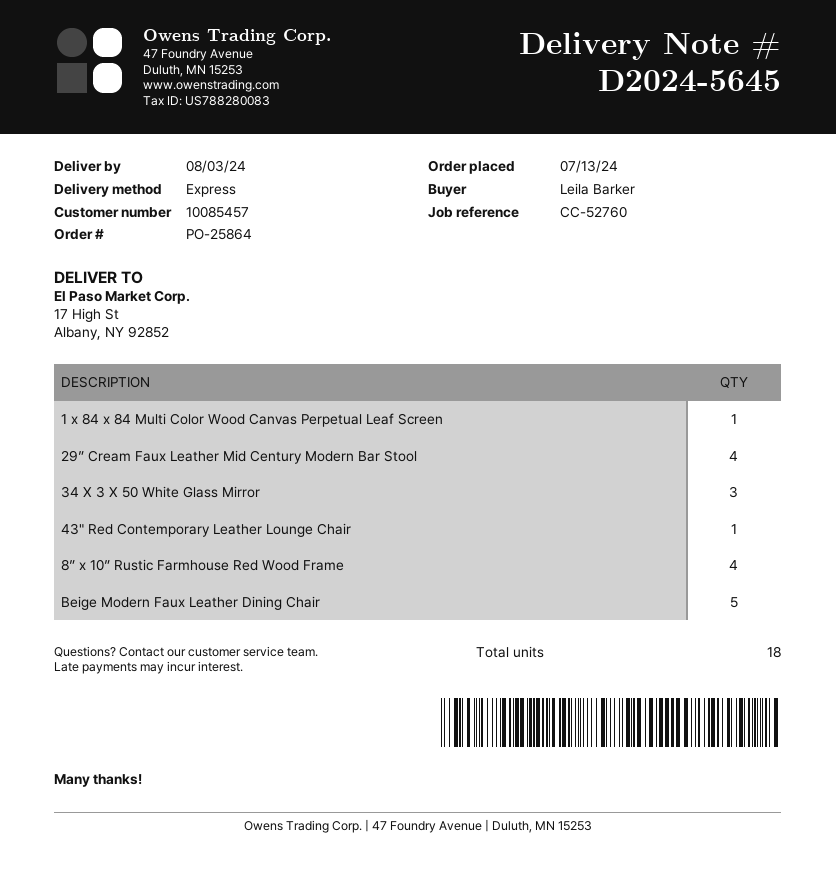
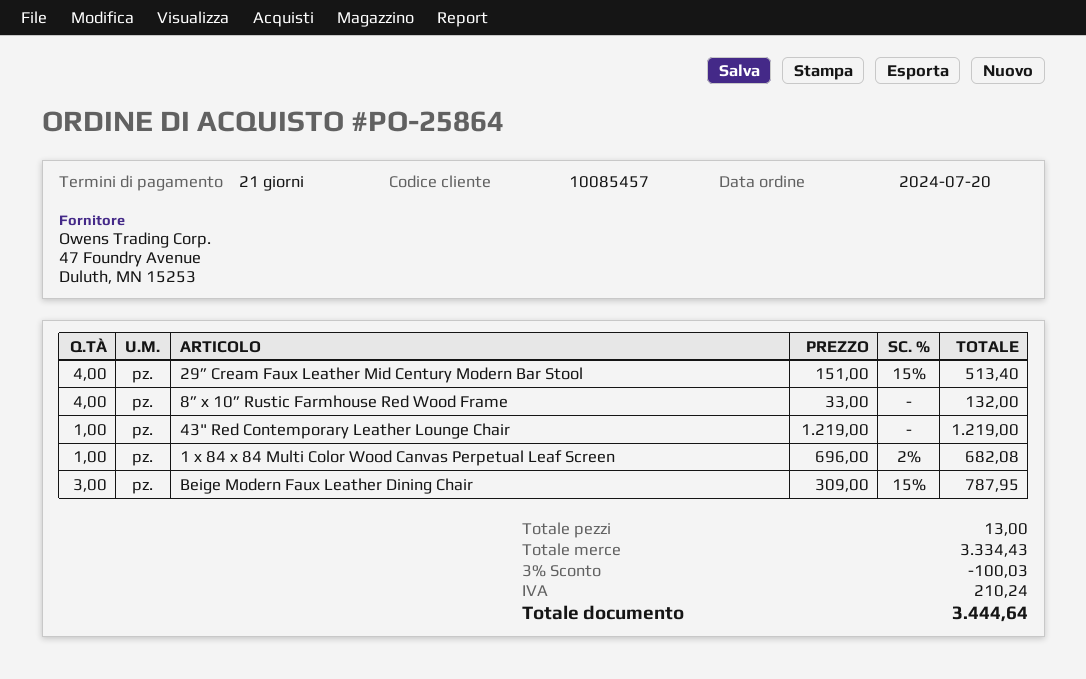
order date: 2024-07-13 -> 2024-07-20
34 X 3 X 50 White Glass Mirror: 3 -> none
Beige Modern Faux Leather Dining Chair: 5 -> 3
total quantity: 18 -> 13

